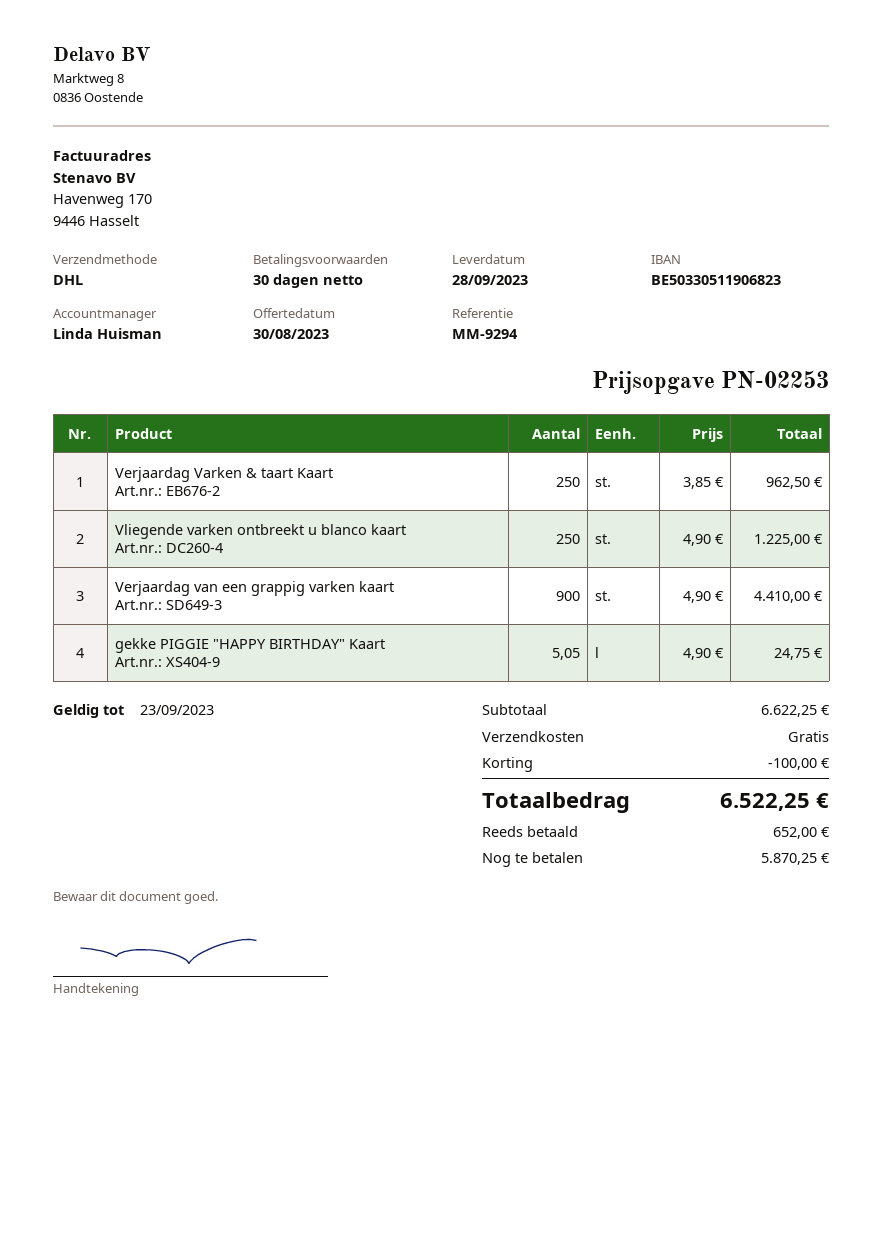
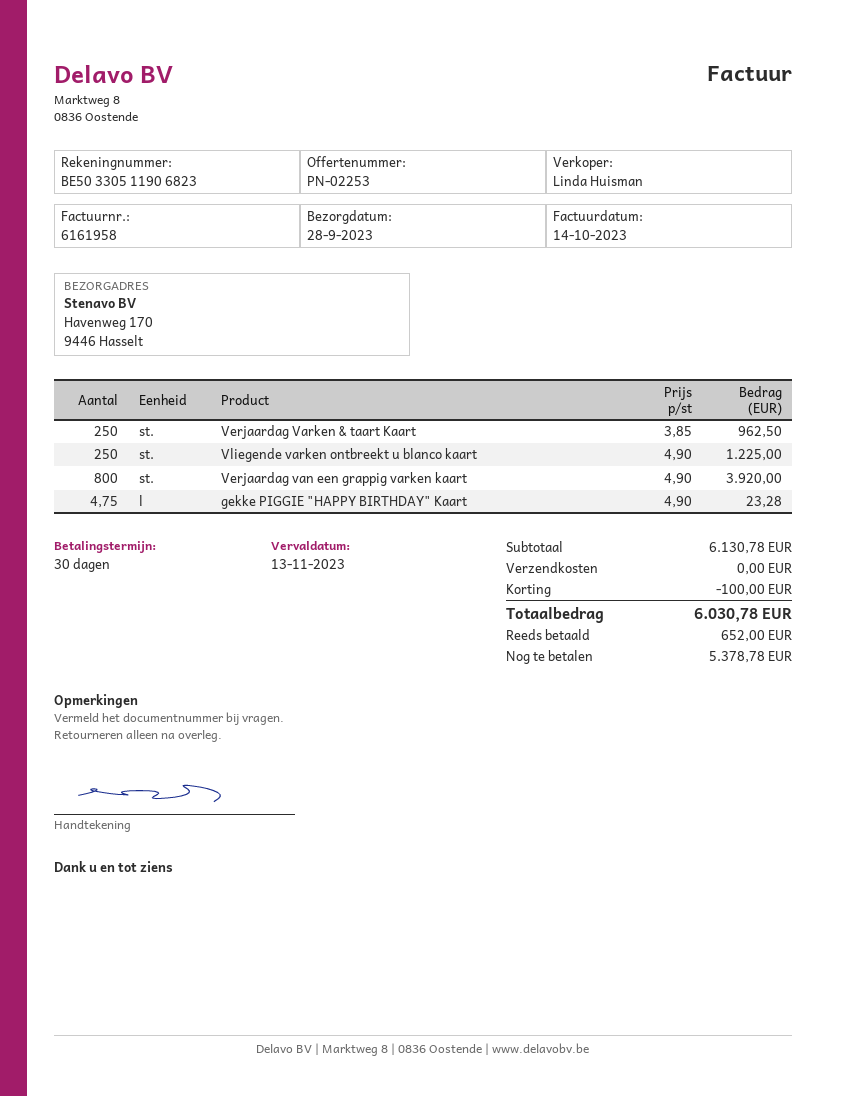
Verjaardag van een grappig varken kaart: 900 x 4.90 = 4410.00 -> 800 x 4.90 = 3920.00
gekke PIGGIE "HAPPY BIRTHDAY" Kaart: 5.05 x 4.90 = 24.75 -> 4.75 x 4.90 = 23.28
subtotal: 6622.25 -> 6130.78
total: 6522.25 -> 6030.78
balance: 5870.25 -> 5378.78

